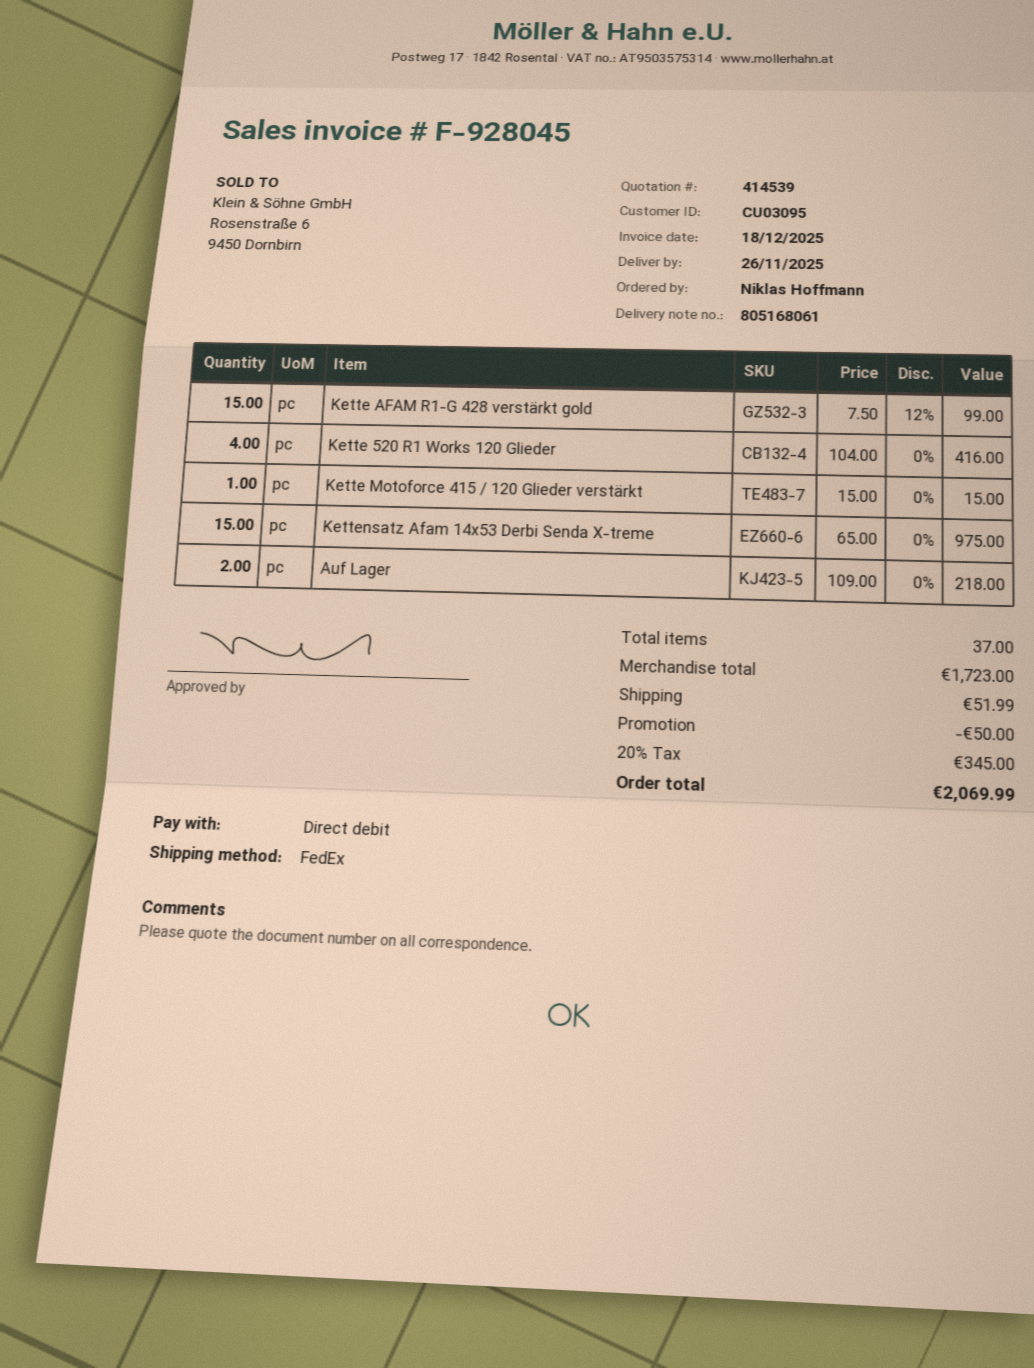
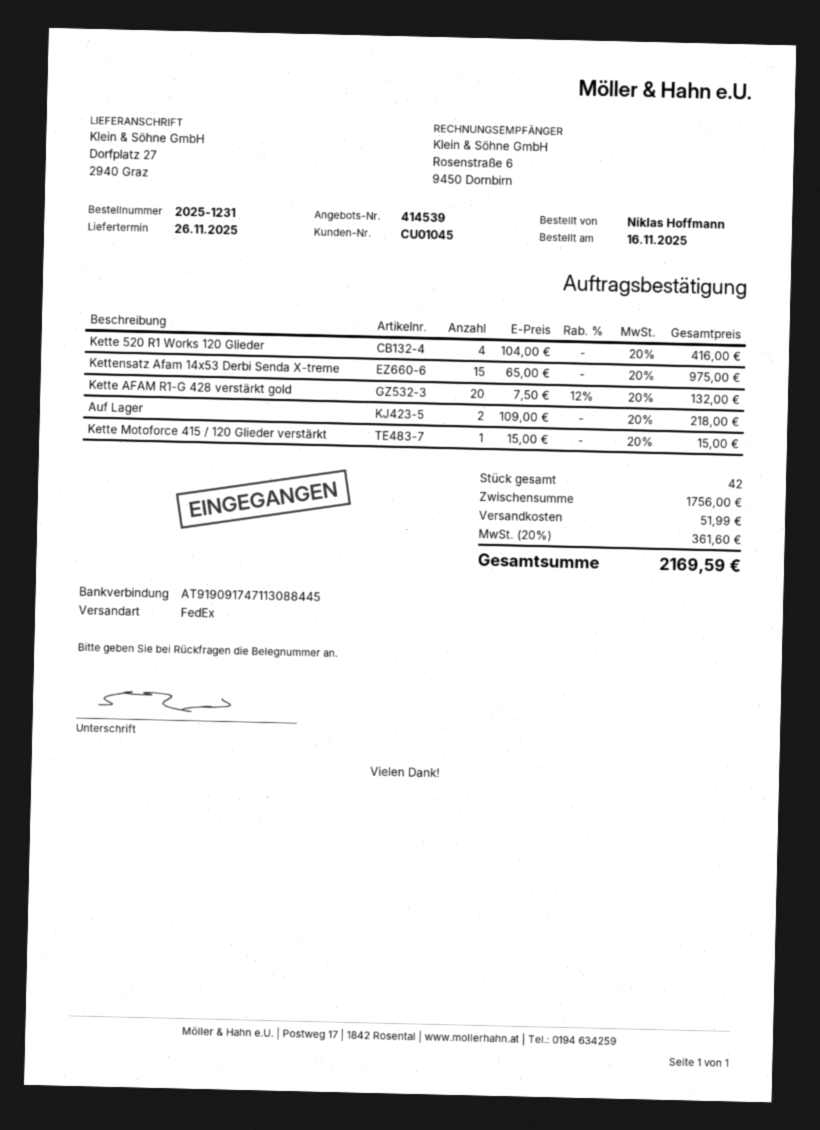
customer number: CU03095 -> CU01045
Kette AFAM R1-G 428 verstärkt gold: 15 x 7.50 - 12% = 99.00 -> 20 x 7.50 - 12% = 132.00
total quantity: 37 -> 42
subtotal: 1723.00 -> 1756.00
discount: 50.00 -> none
tax: 20% = 345.00 -> 20% = 361.60
total: 2069.99 -> 2169.59

